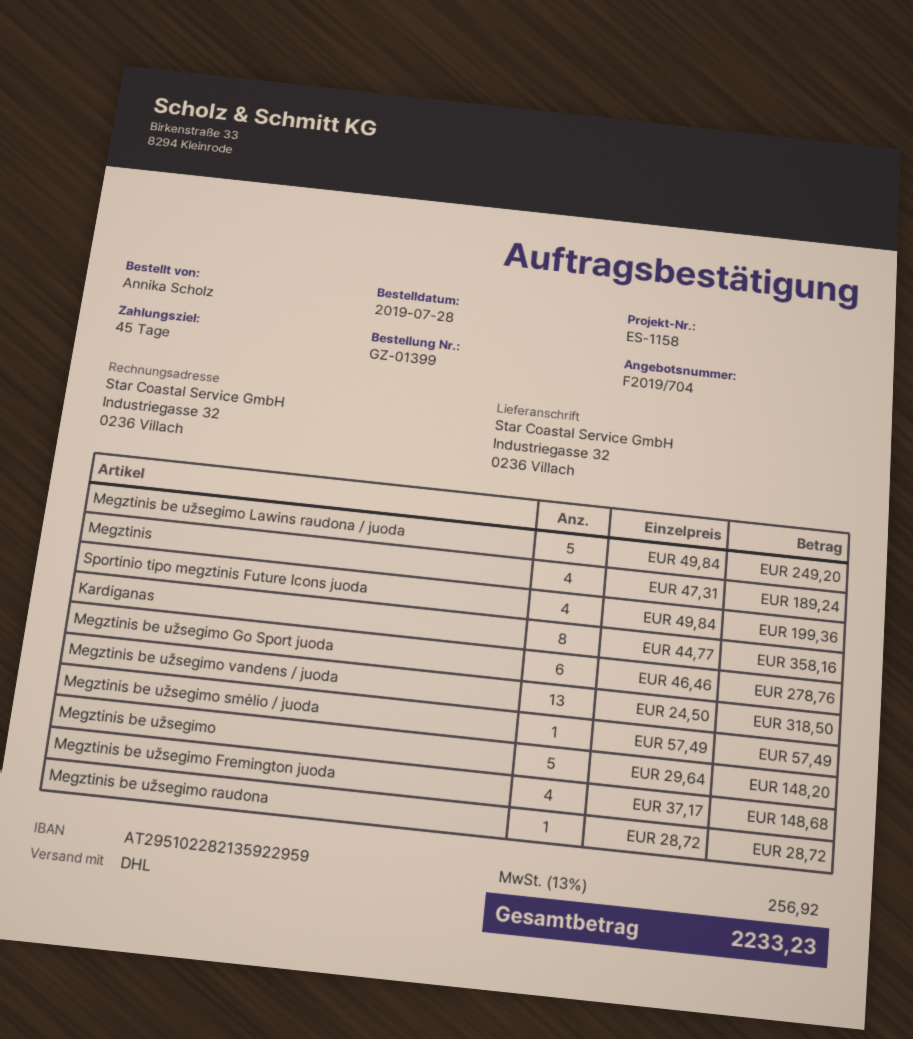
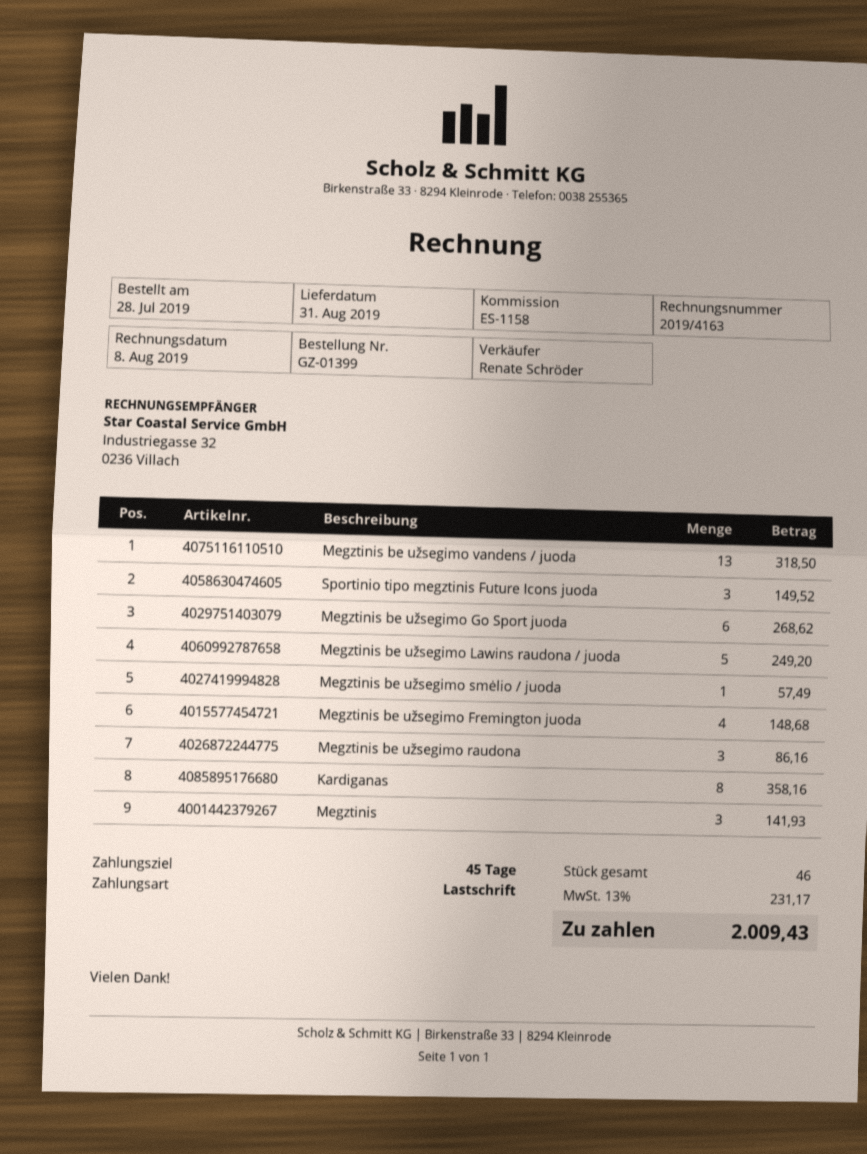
Megztinis: 4 for 189.24 -> 3 for 141.93
Sportinio tipo megztinis Future Icons juoda: 4 for 199.36 -> 3 for 149.52
Megztinis be užsegimo Go Sport juoda: 6 for 278.76 -> 6 for 268.62
Megztinis be užsegimo: 5 for 148.20 -> none
Megztinis be užsegimo raudona: 1 for 28.72 -> 3 for 86.16
tax: 13% = 256.92 -> 13% = 231.17
total: 2233.23 -> 2009.43

